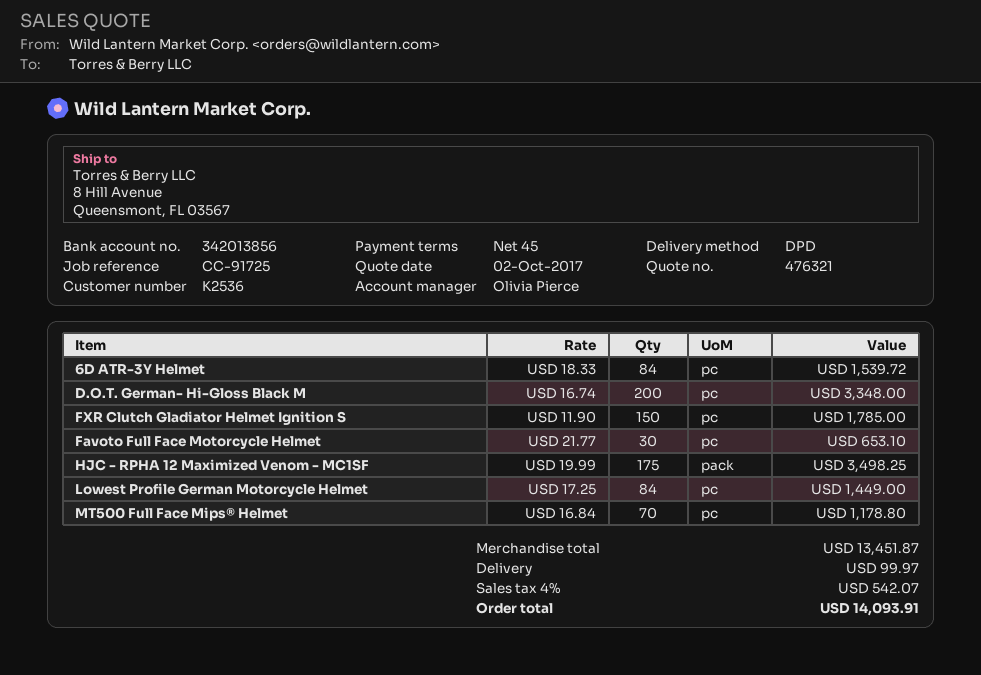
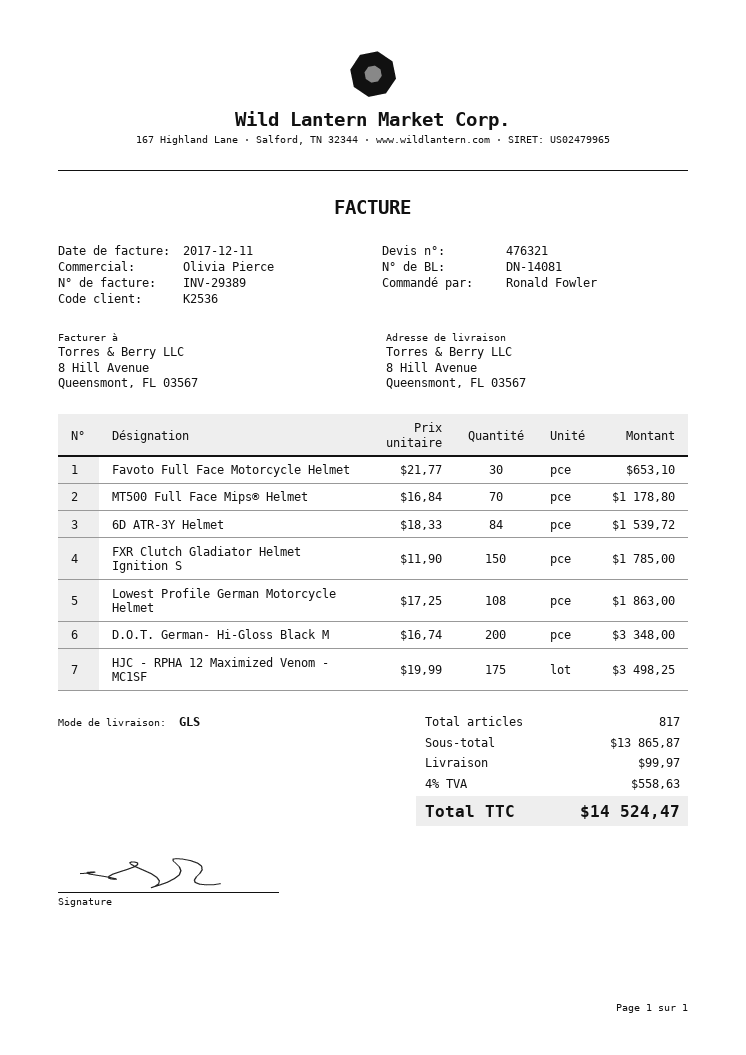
shipping method: DPD -> GLS
Lowest Profile German Motorcycle Helmet: 84 x 17.25 = 1449.00 -> 108 x 17.25 = 1863.00
subtotal: 13451.87 -> 13865.87
tax: 4% = 542.07 -> 4% = 558.63
total: 14093.91 -> 14524.47

